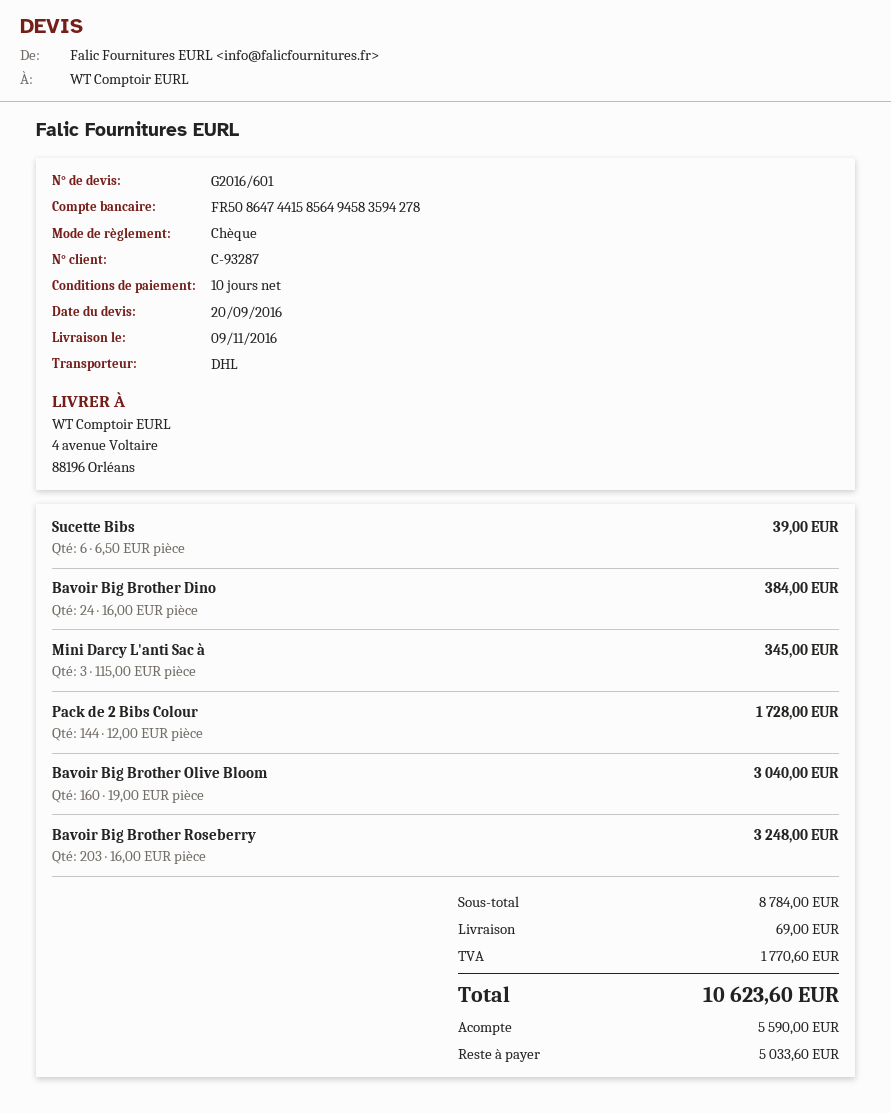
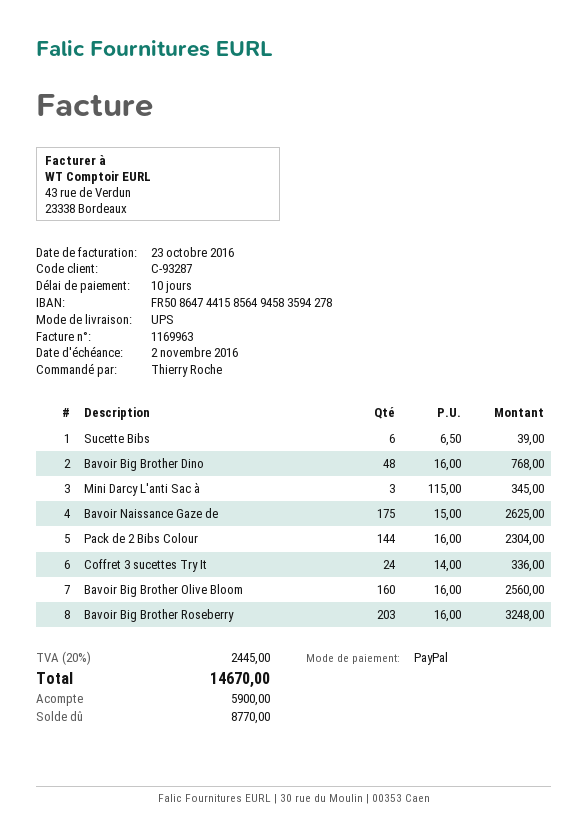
payment method: cheque -> PayPal
shipping method: DHL -> UPS
Bavoir Big Brother Dino: 24 x 16.00 = 384.00 -> 48 x 16.00 = 768.00
Pack de 2 Bibs Colour: 144 x 12.00 = 1728.00 -> 144 x 16.00 = 2304.00
Bavoir Big Brother Olive Bloom: 160 x 19.00 = 3040.00 -> 160 x 16.00 = 2560.00
Bavoir Naissance Gaze de: none -> 175 x 15.00 = 2625.00
Coffret 3 sucettes Try It: none -> 24 x 14.00 = 336.00
shipping: 69.00 -> none
tax: 1770.60 -> 2445.00
total: 10623.60 -> 14670.00
deposit: 5590.00 -> 5900.00
balance: 5033.60 -> 8770.00

